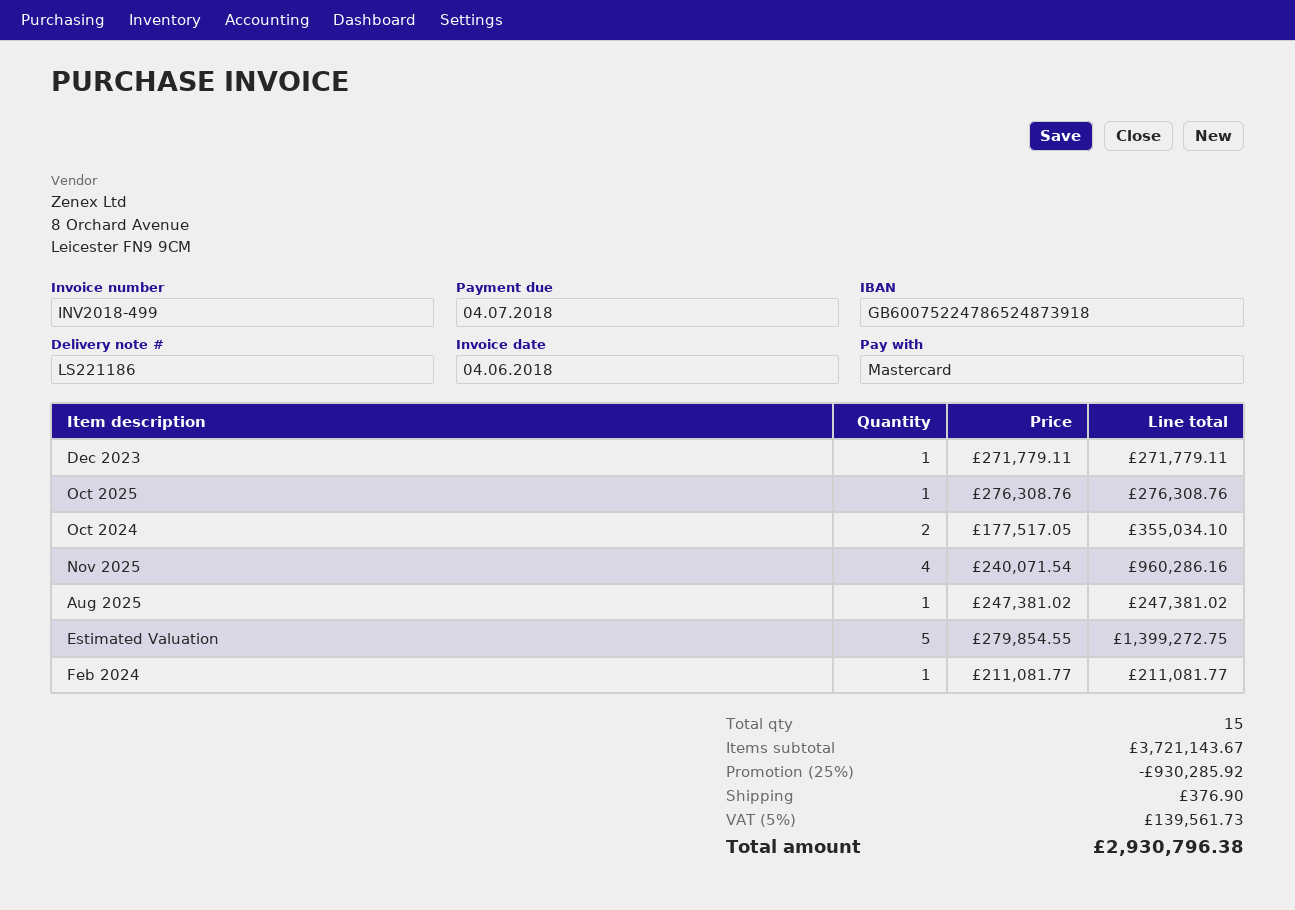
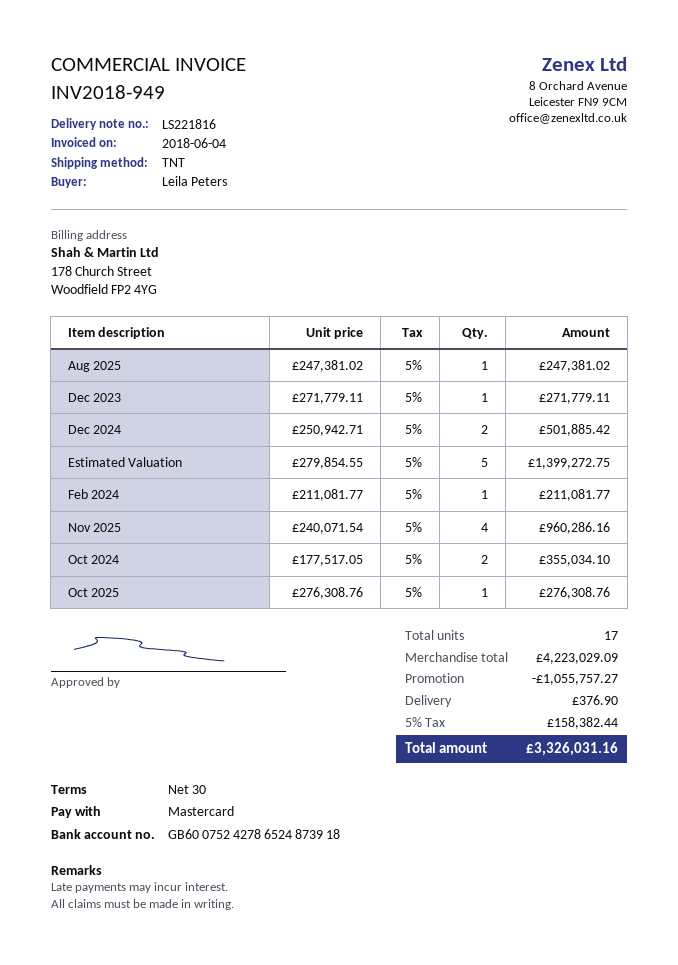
delivery note number: LS221186 -> LS221816
invoice number: INV2018-499 -> INV2018-949
bank account: GB60075224786524873918 -> GB60075242786524873918
Dec 2024: none -> 2 x 250942.71 = 501885.42
total quantity: 15 -> 17
subtotal: 3721143.67 -> 4223029.09
discount: 930285.92 -> 1055757.27
tax: 5% = 139561.73 -> 5% = 158382.44
total: 2930796.38 -> 3326031.16

